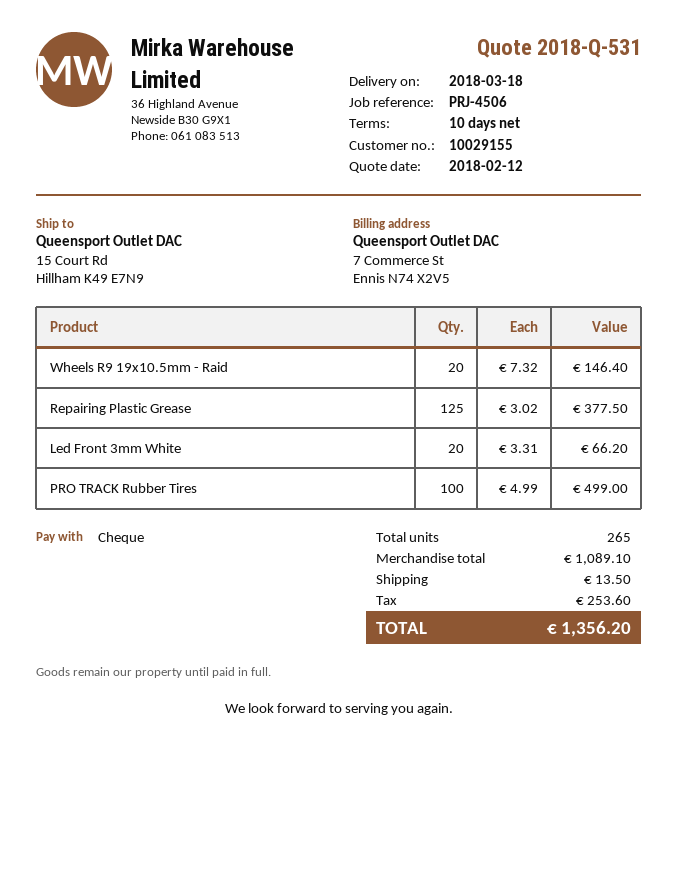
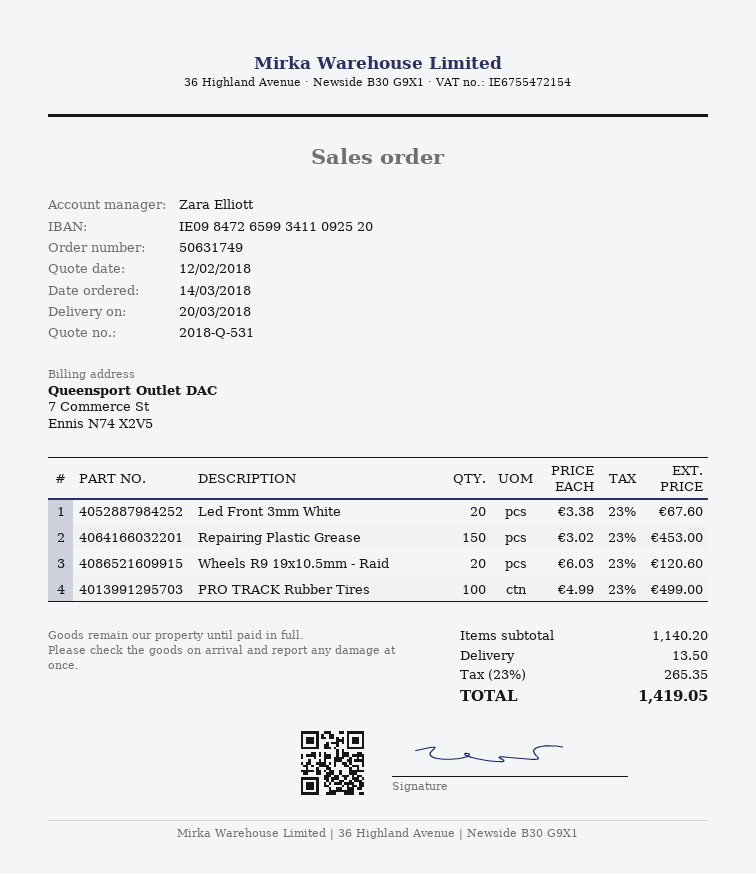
delivery date: 2018-03-18 -> 2018-03-20
Wheels R9 19x10.5mm - Raid: 20 x 7.32 = 146.40 -> 20 x 6.03 = 120.60
Repairing Plastic Grease: 125 x 3.02 = 377.50 -> 150 x 3.02 = 453.00
Led Front 3mm White: 20 x 3.31 = 66.20 -> 20 x 3.38 = 67.60
subtotal: 1089.10 -> 1140.20
tax: 253.60 -> 265.35
total: 1356.20 -> 1419.05

